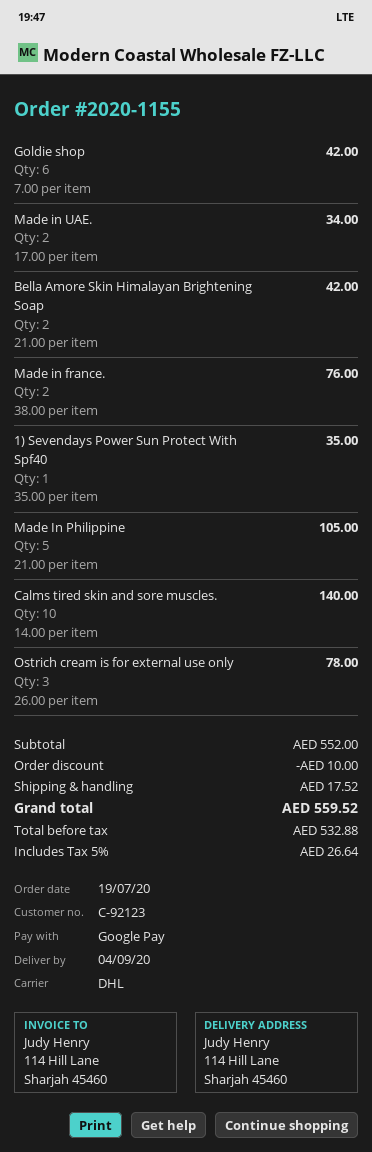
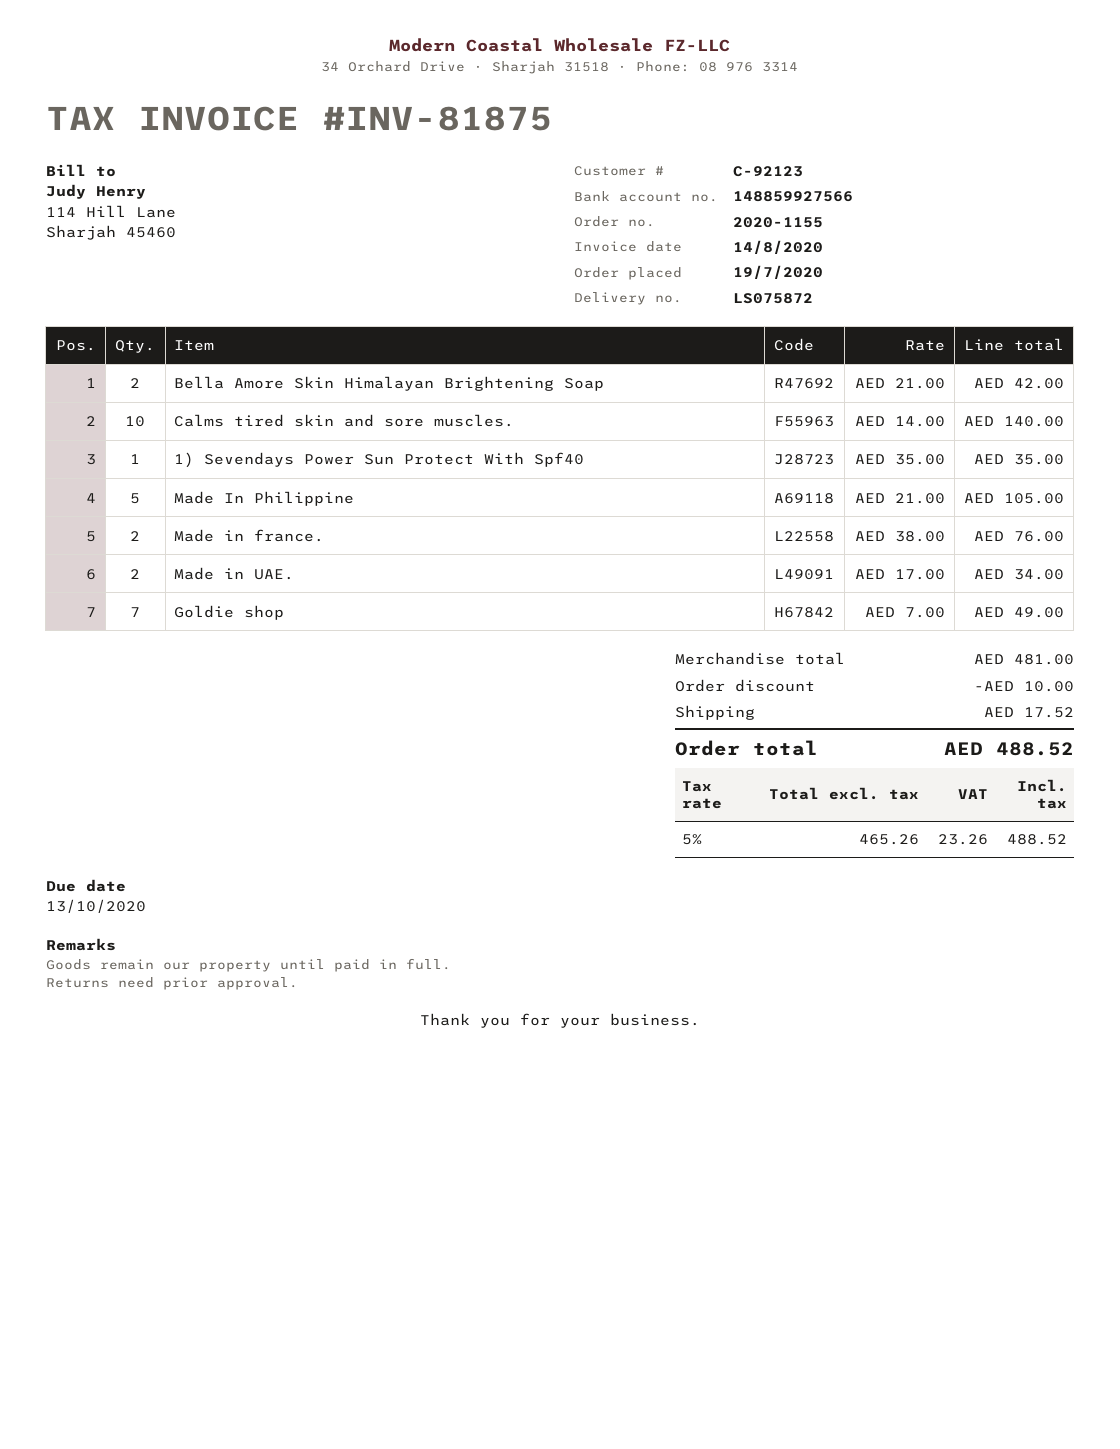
Goldie shop: 6 x 7.00 = 42.00 -> 7 x 7.00 = 49.00
Ostrich cream is for external use only: 3 x 26.00 = 78.00 -> none
subtotal: 552.00 -> 481.00
net: 532.88 -> 465.26
tax: 5% = 26.64 -> 5% = 23.26
total: 559.52 -> 488.52

